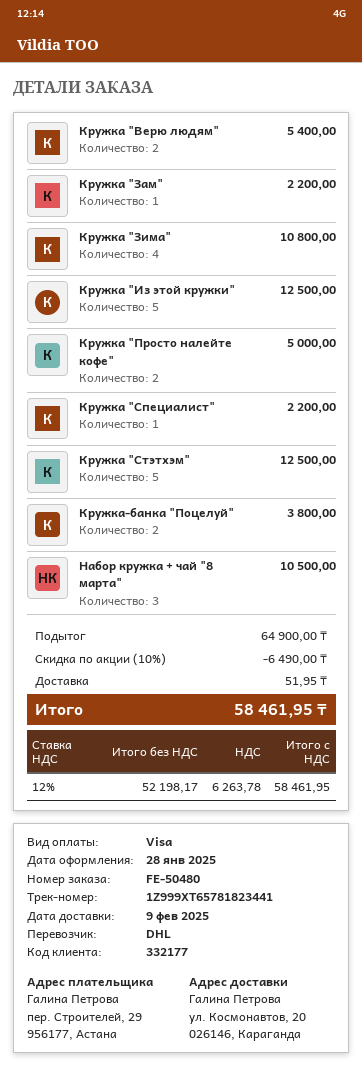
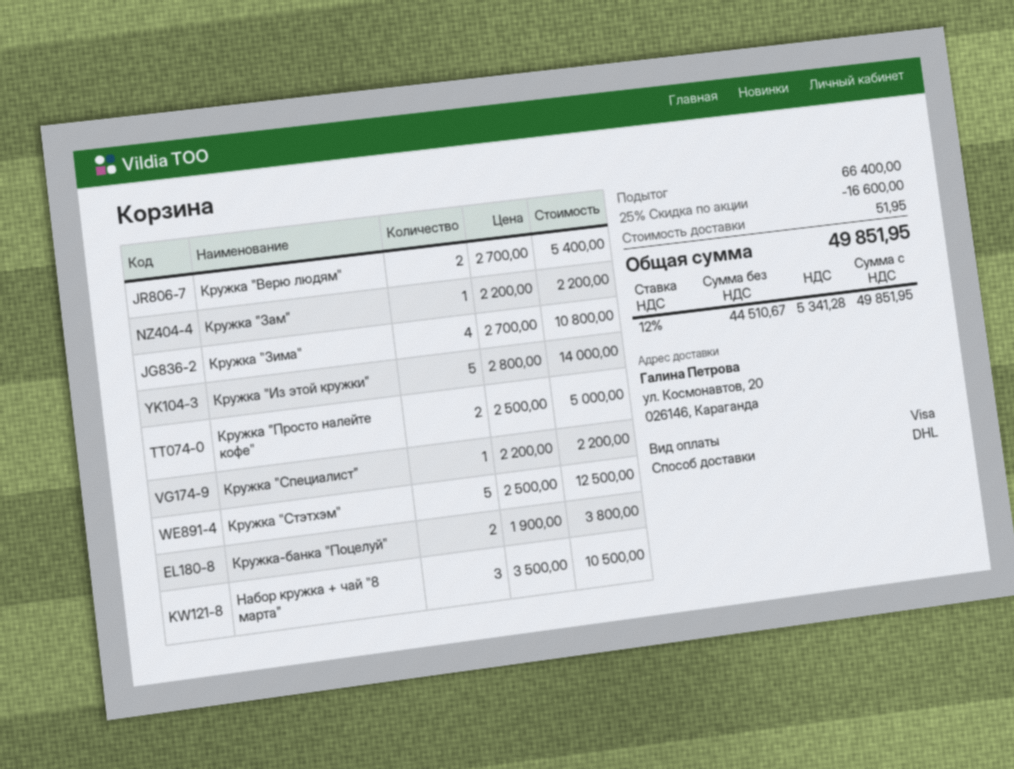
Кружка "Из этой кружки": 5 for 12500.00 -> 5 for 14000.00
subtotal: 64900.00 -> 66400.00
discount: 10% = 6490.00 -> 25% = 16600.00
net: 52198.17 -> 44510.67
tax: 12% = 6263.78 -> 12% = 5341.28
total: 58461.95 -> 49851.95

